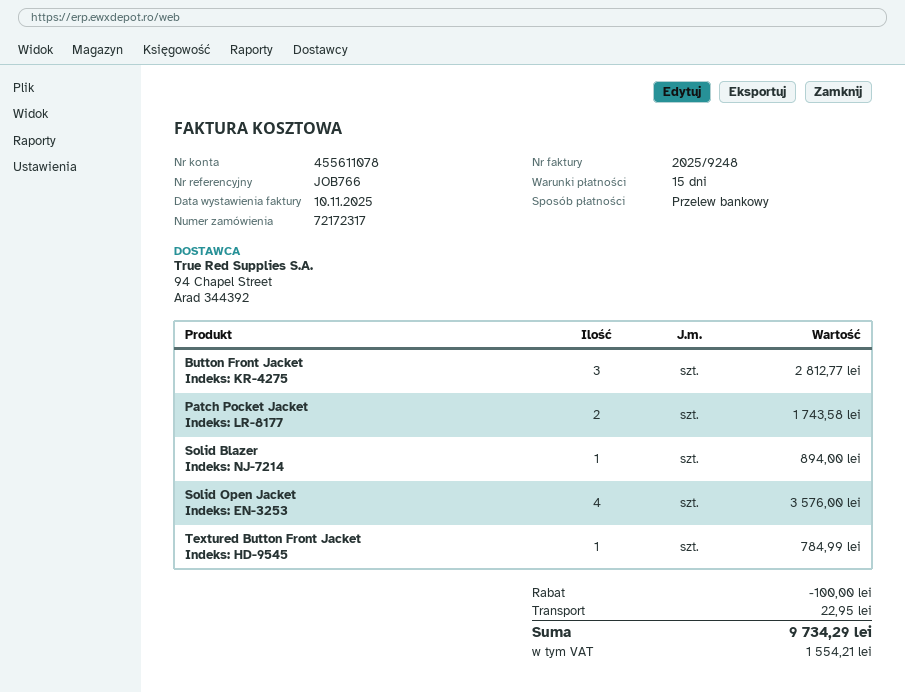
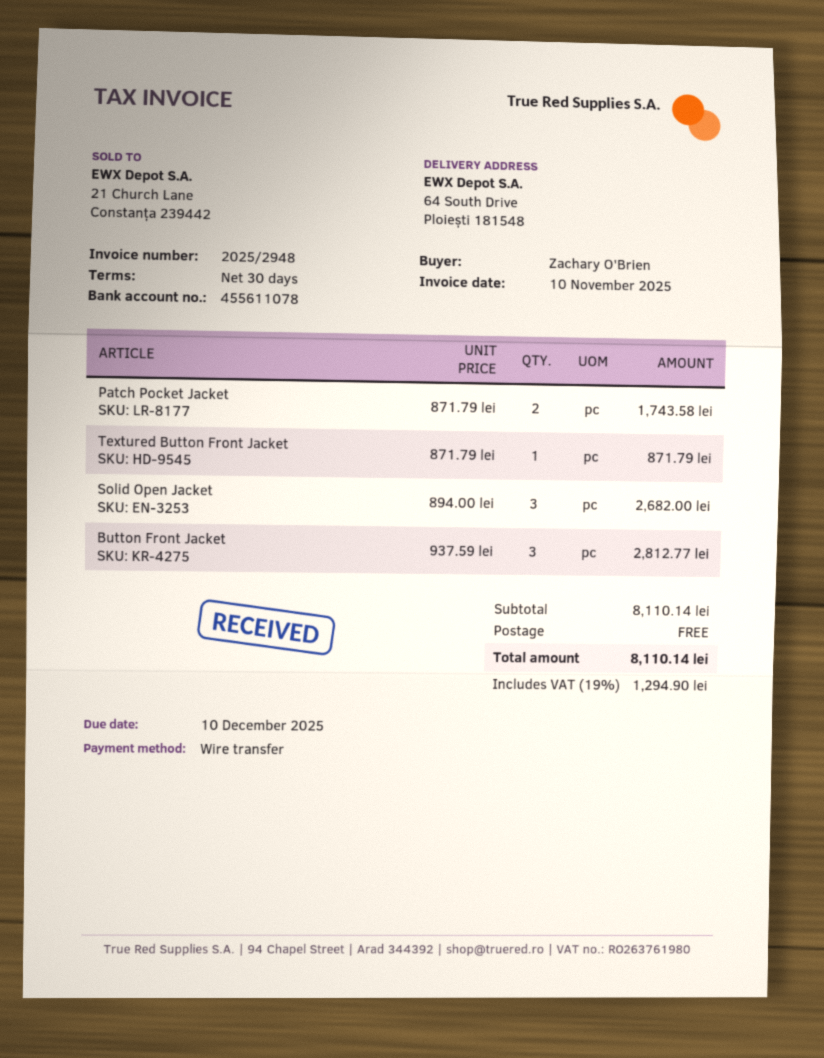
invoice number: 2025/9248 -> 2025/2948
payment terms: 15 days -> 30 days
Solid Blazer: 1 for 894.00 -> none
Solid Open Jacket: 4 for 3576.00 -> 3 for 2682.00
Textured Button Front Jacket: 1 for 784.99 -> 1 for 871.79
discount: 100.00 -> none
shipping: 22.95 -> 0.00
tax: 1554.21 -> 1294.90
total: 9734.29 -> 8110.14

